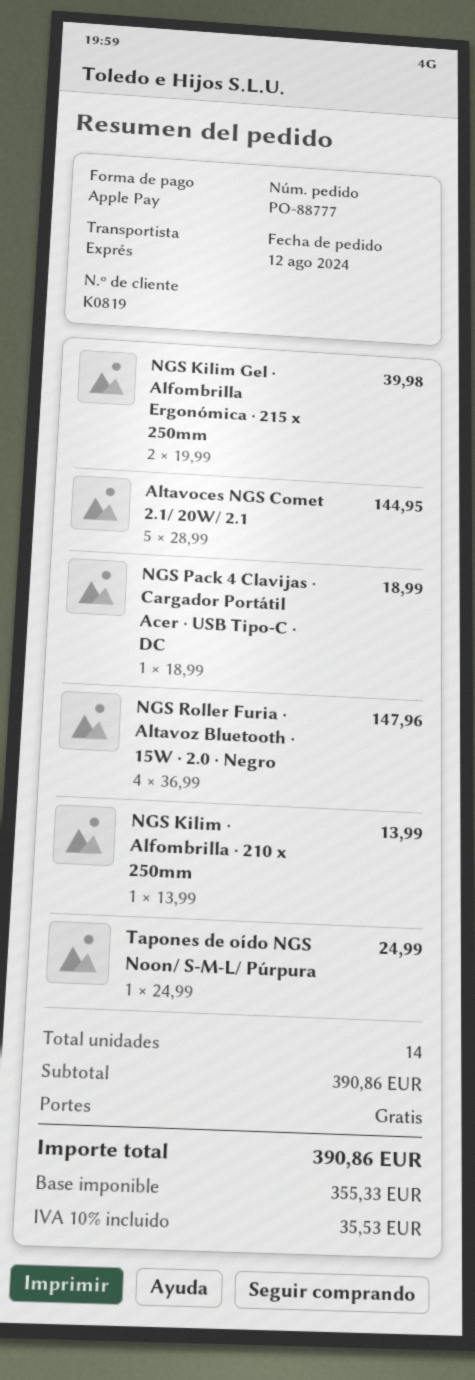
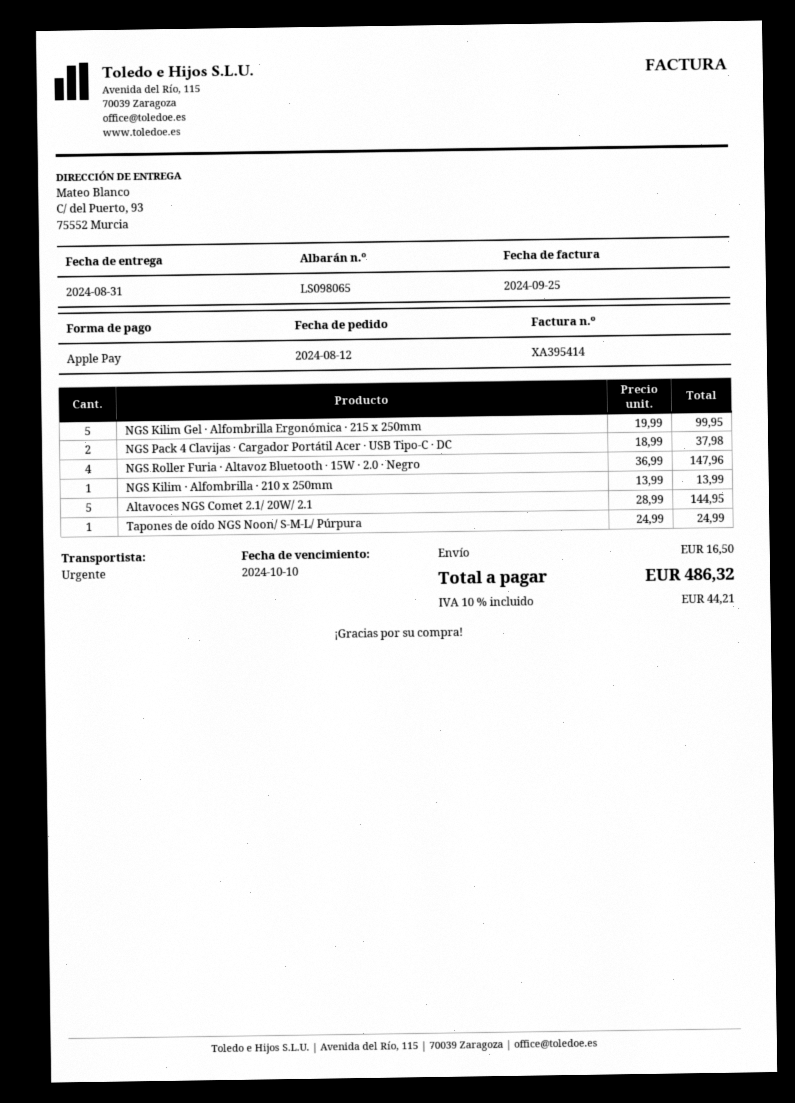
NGS Kilim Gel · Alfombrilla Ergonómica · 215 x 250mm: 2 x 19.99 = 39.98 -> 5 x 19.99 = 99.95
NGS Pack 4 Clavijas · Cargador Portátil Acer · USB Tipo-C · DC: 1 x 18.99 = 18.99 -> 2 x 18.99 = 37.98
shipping: 0.00 -> 16.50
tax: 10% = 35.53 -> 10% = 44.21
total: 390.86 -> 486.32

